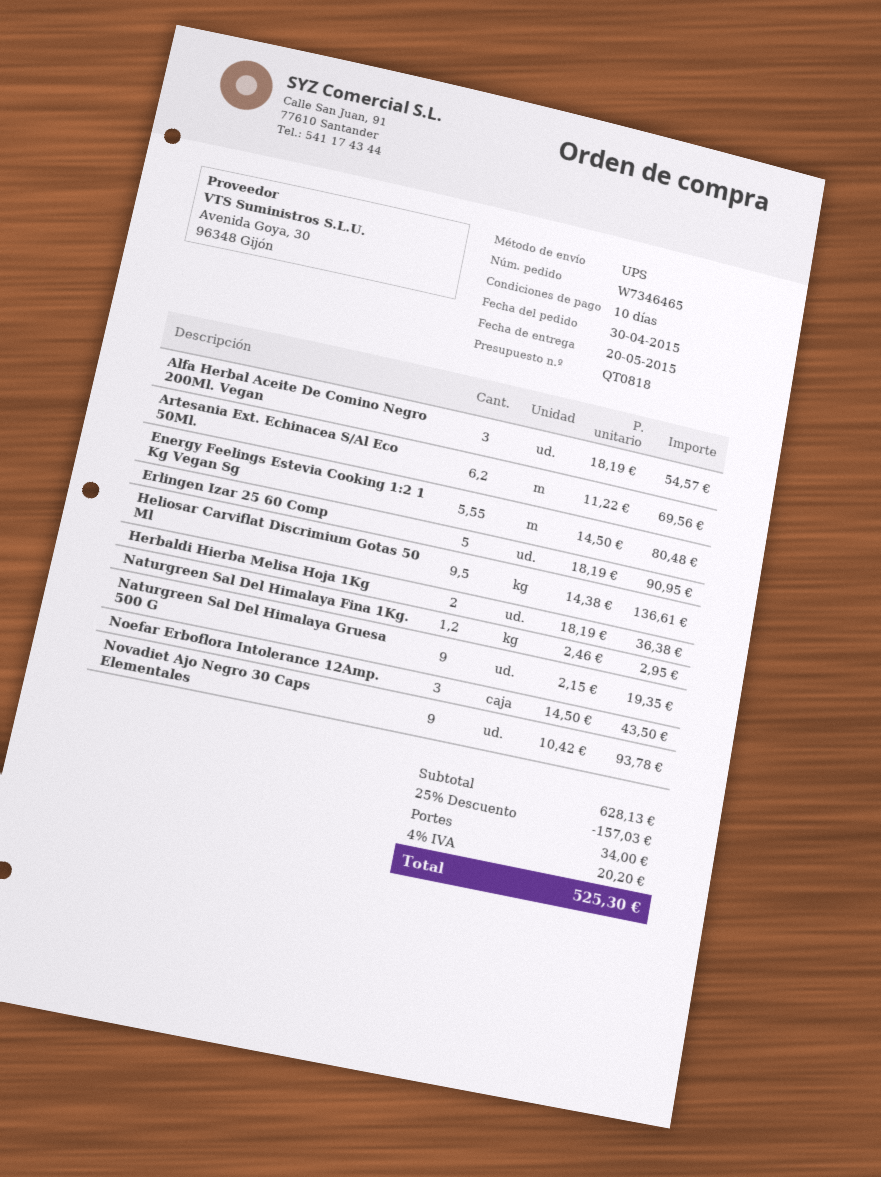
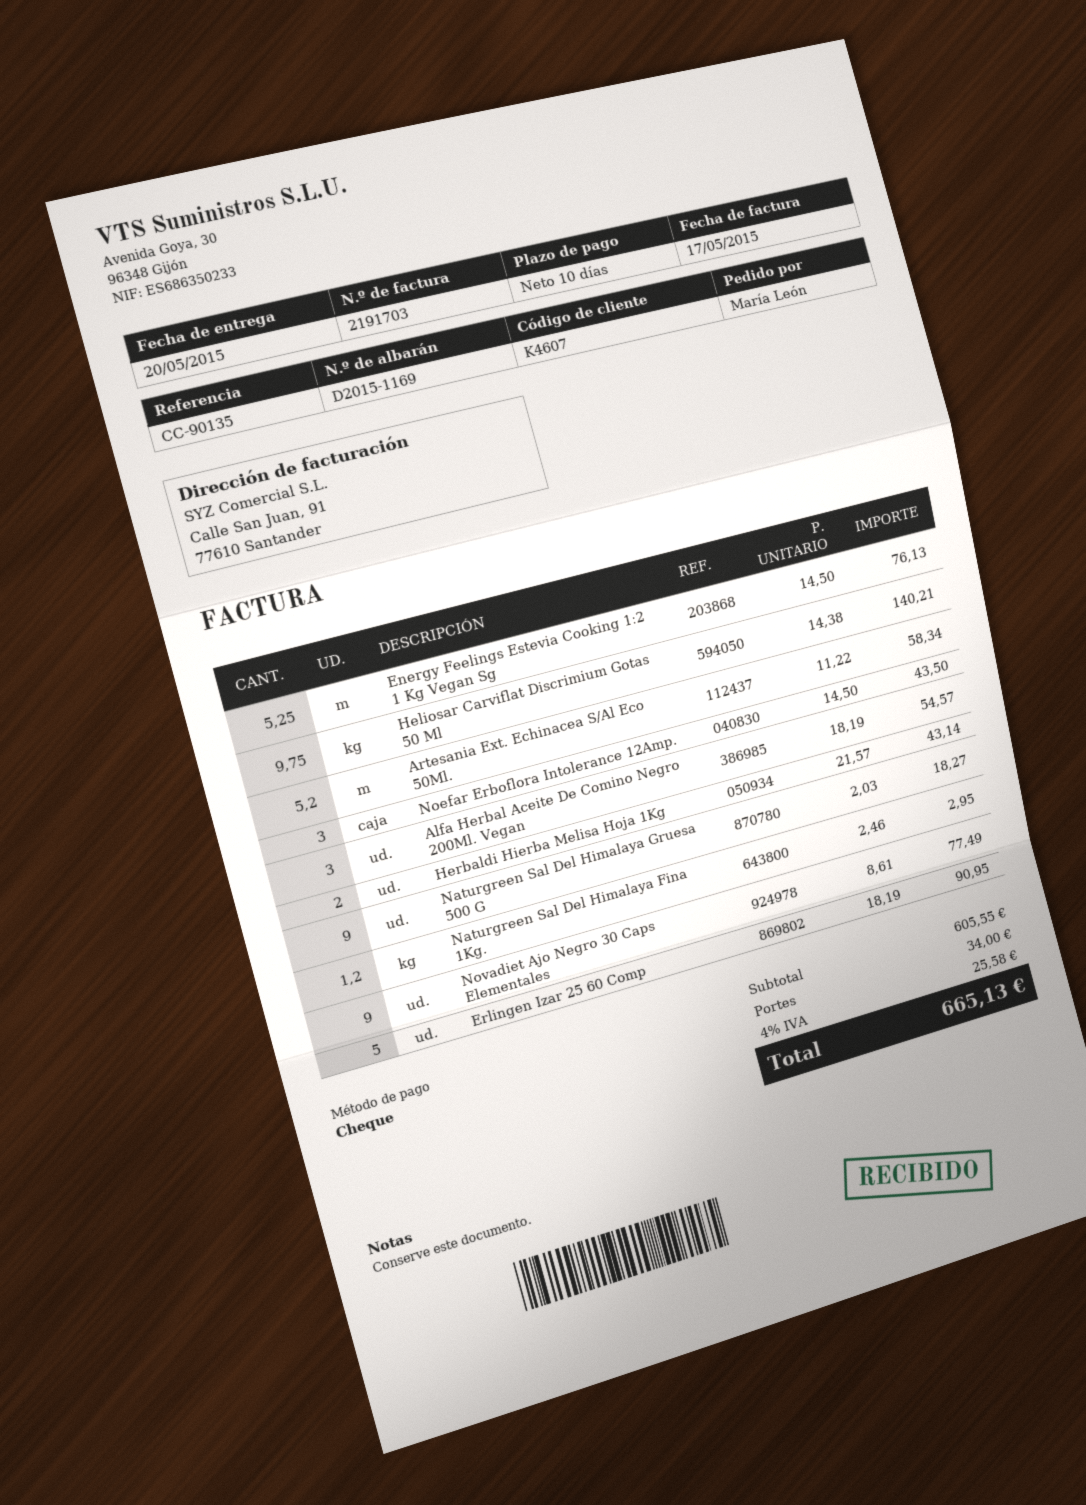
Artesania Ext. Echinacea S/Al Eco 50Ml.: 6.2 x 11.22 = 69.56 -> 5.2 x 11.22 = 58.34
Energy Feelings Estevia Cooking 1:2 1 Kg Vegan Sg: 5.55 x 14.50 = 80.48 -> 5.25 x 14.50 = 76.13
Heliosar Carviflat Discrimium Gotas 50 Ml: 9.5 x 14.38 = 136.61 -> 9.75 x 14.38 = 140.21
Herbaldi Hierba Melisa Hoja 1Kg: 2 x 18.19 = 36.38 -> 2 x 21.57 = 43.14
Naturgreen Sal Del Himalaya Gruesa 500 G: 9 x 2.15 = 19.35 -> 9 x 2.03 = 18.27
Novadiet Ajo Negro 30 Caps Elementales: 9 x 10.42 = 93.78 -> 9 x 8.61 = 77.49
subtotal: 628.13 -> 605.55
discount: 25% = 157.03 -> none
tax: 4% = 20.20 -> 4% = 25.58
total: 525.30 -> 665.13

